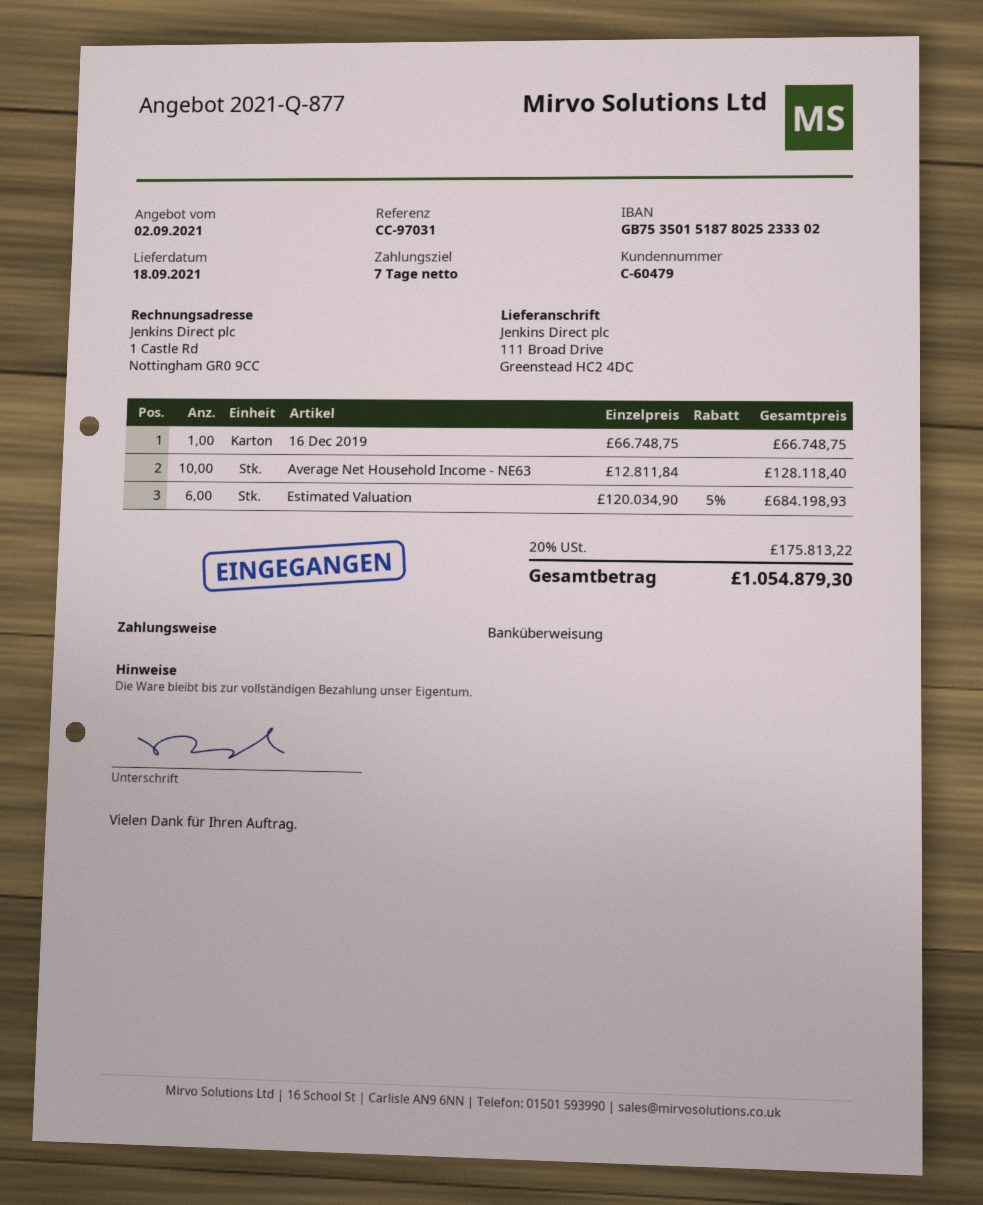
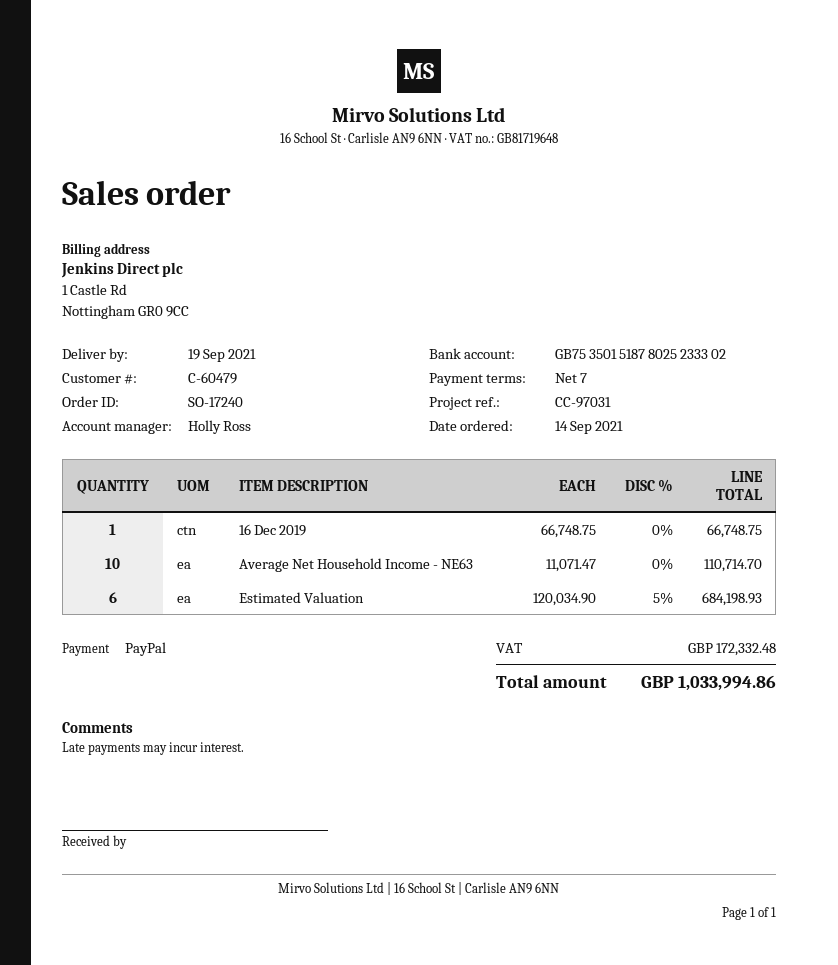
delivery date: 2021-09-18 -> 2021-09-19
payment method: bank transfer -> PayPal
Average Net Household Income - NE63: 10 x 12811.84 = 128118.40 -> 10 x 11071.47 = 110714.70
tax: 175813.22 -> 172332.48
total: 1054879.30 -> 1033994.86

